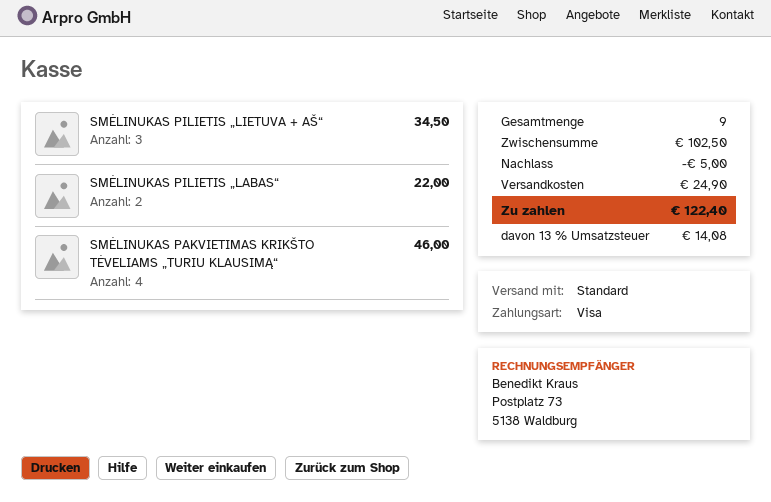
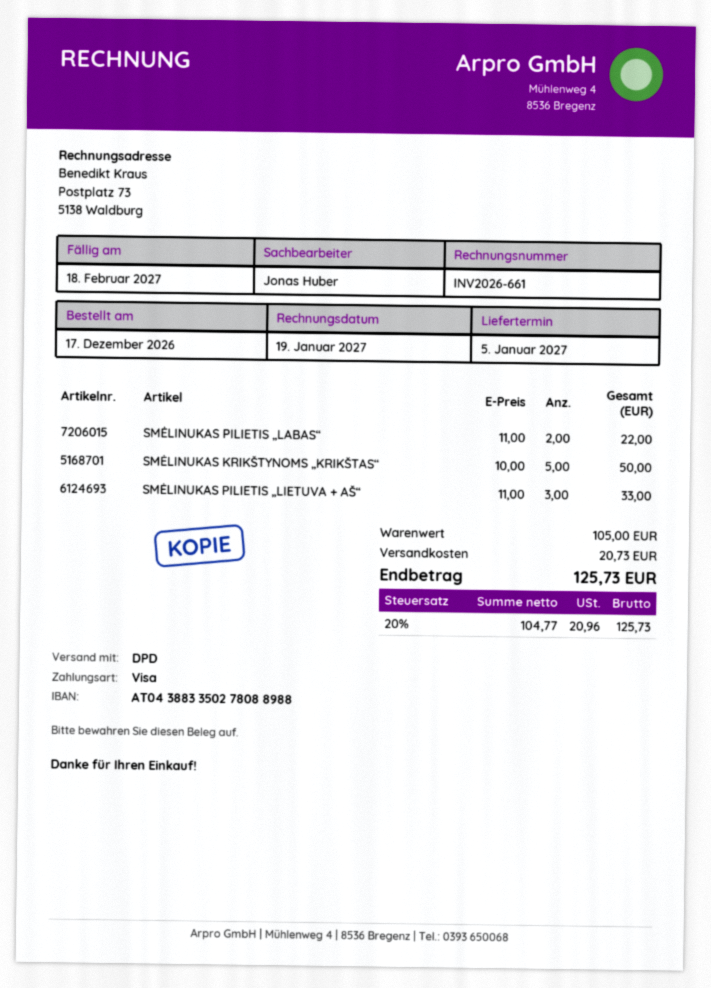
shipping method: standard -> DPD
SMĖLINUKAS PILIETIS „LIETUVA + AŠ“: 3 for 34.50 -> 3 for 33.00
SMĖLINUKAS PAKVIETIMAS KRIKŠTO TĖVELIAMS „TURIU KLAUSIMĄ“: 4 for 46.00 -> none
SMĖLINUKAS KRIKŠTYNOMS „KRIKŠTAS“: none -> 5 for 50.00
subtotal: 102.50 -> 105.00
discount: 5.00 -> none
shipping: 24.90 -> 20.73
tax: 13% = 14.08 -> 20% = 20.96
total: 122.40 -> 125.73

